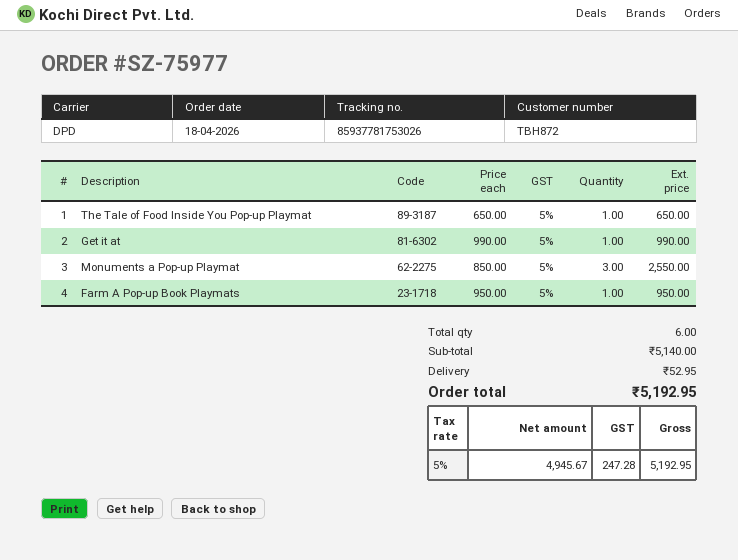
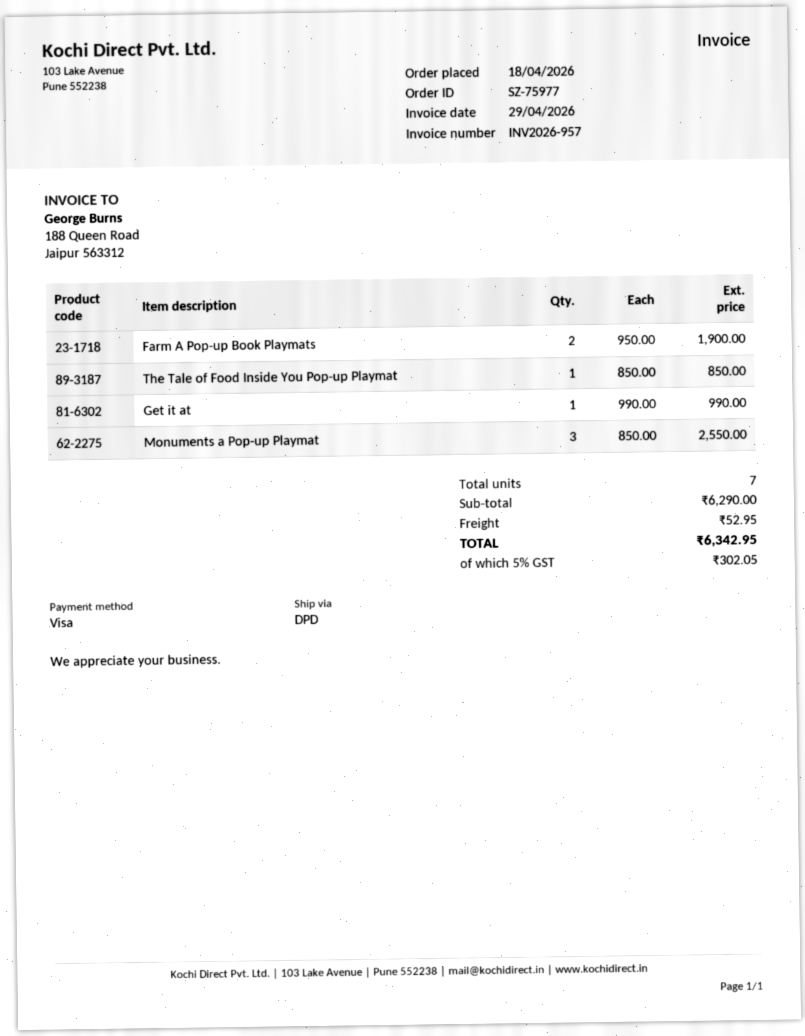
The Tale of Food Inside You Pop-up Playmat: 1 x 650.00 = 650.00 -> 1 x 850.00 = 850.00
Farm A Pop-up Book Playmats: 1 x 950.00 = 950.00 -> 2 x 950.00 = 1900.00
total quantity: 6 -> 7
subtotal: 5140.00 -> 6290.00
tax: 5% = 247.28 -> 5% = 302.05
total: 5192.95 -> 6342.95

